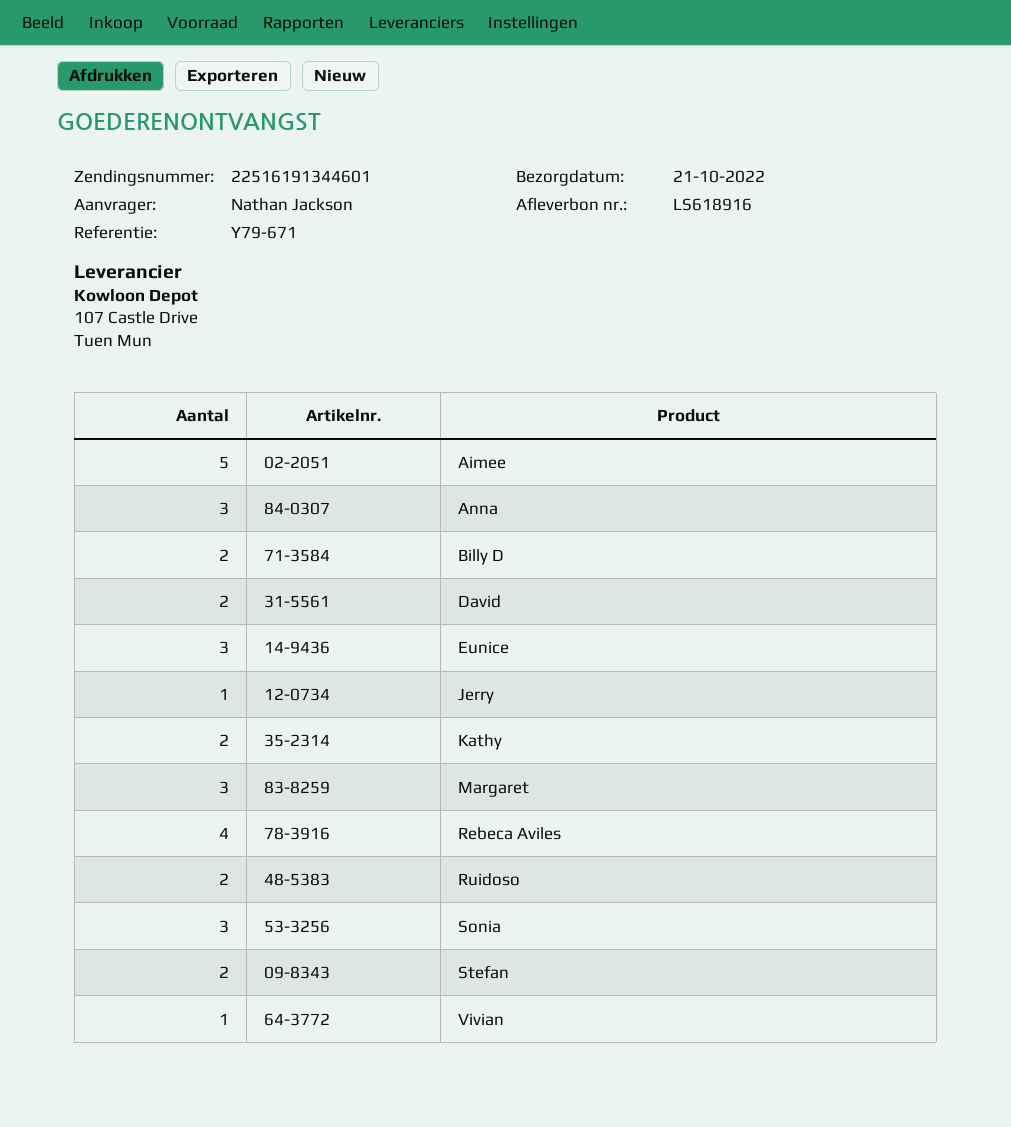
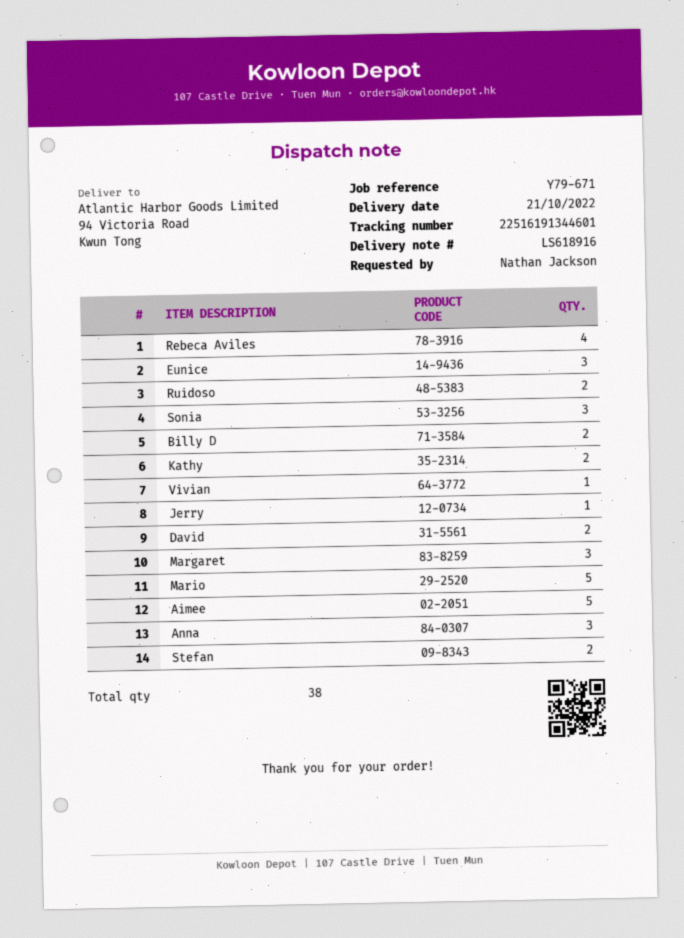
Mario: none -> 5

